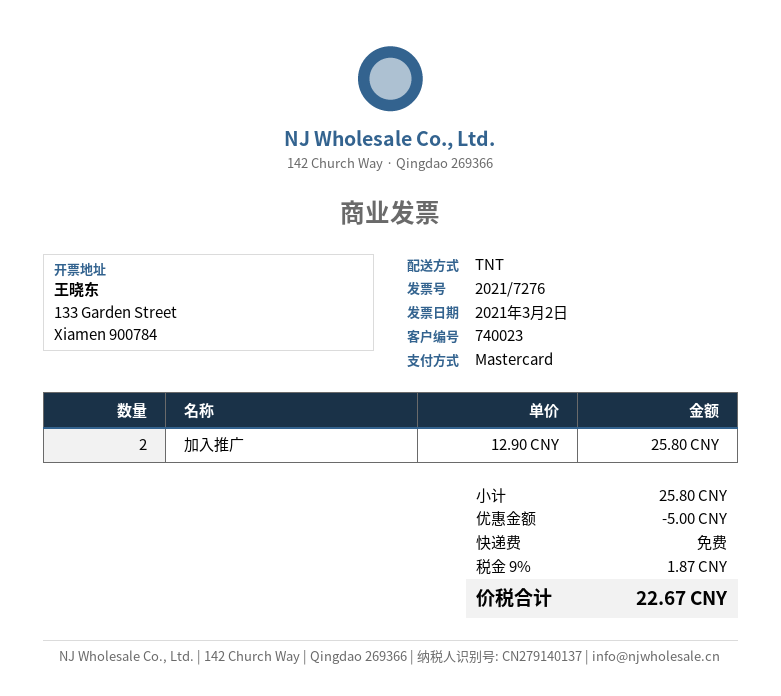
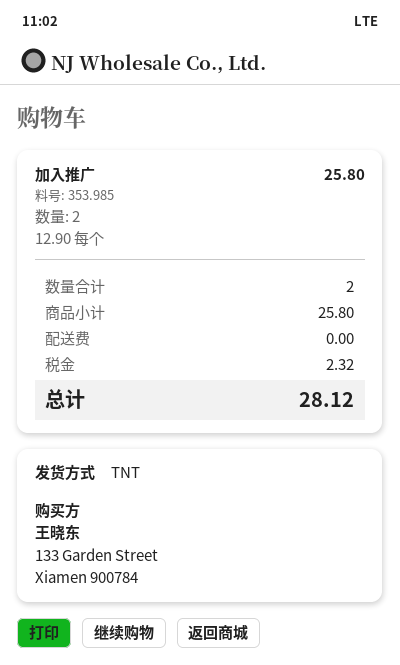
discount: 5.00 -> none
tax: 1.87 -> 2.32
total: 22.67 -> 28.12

